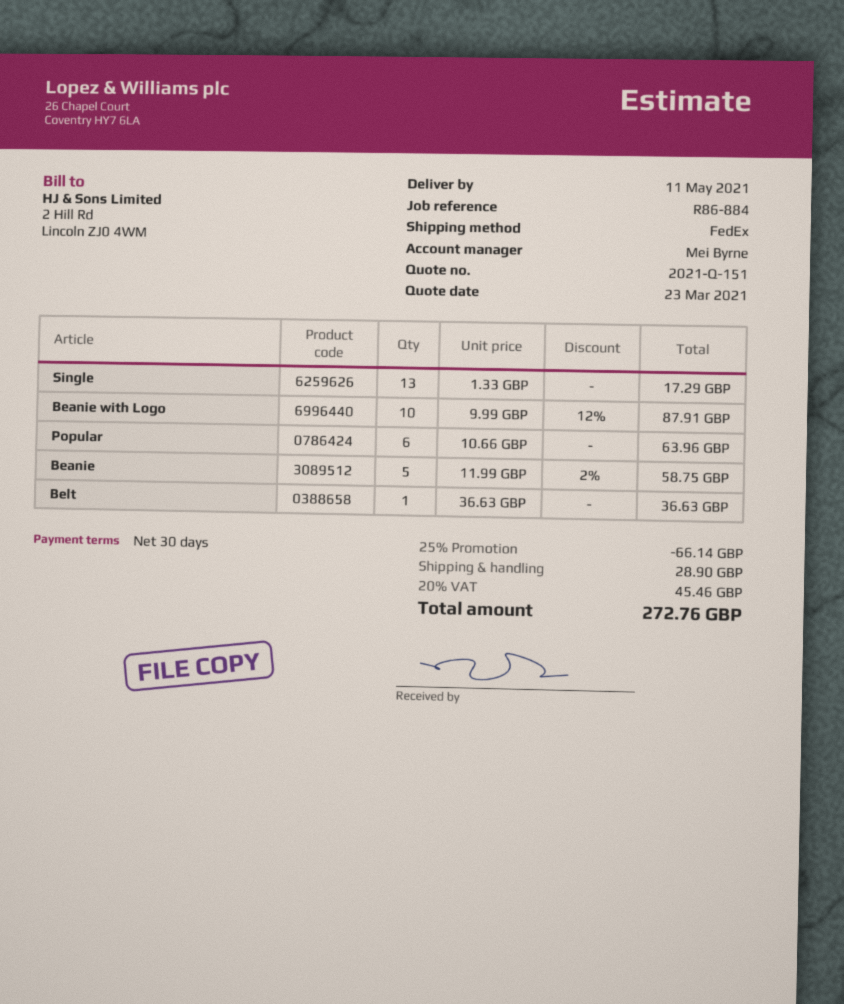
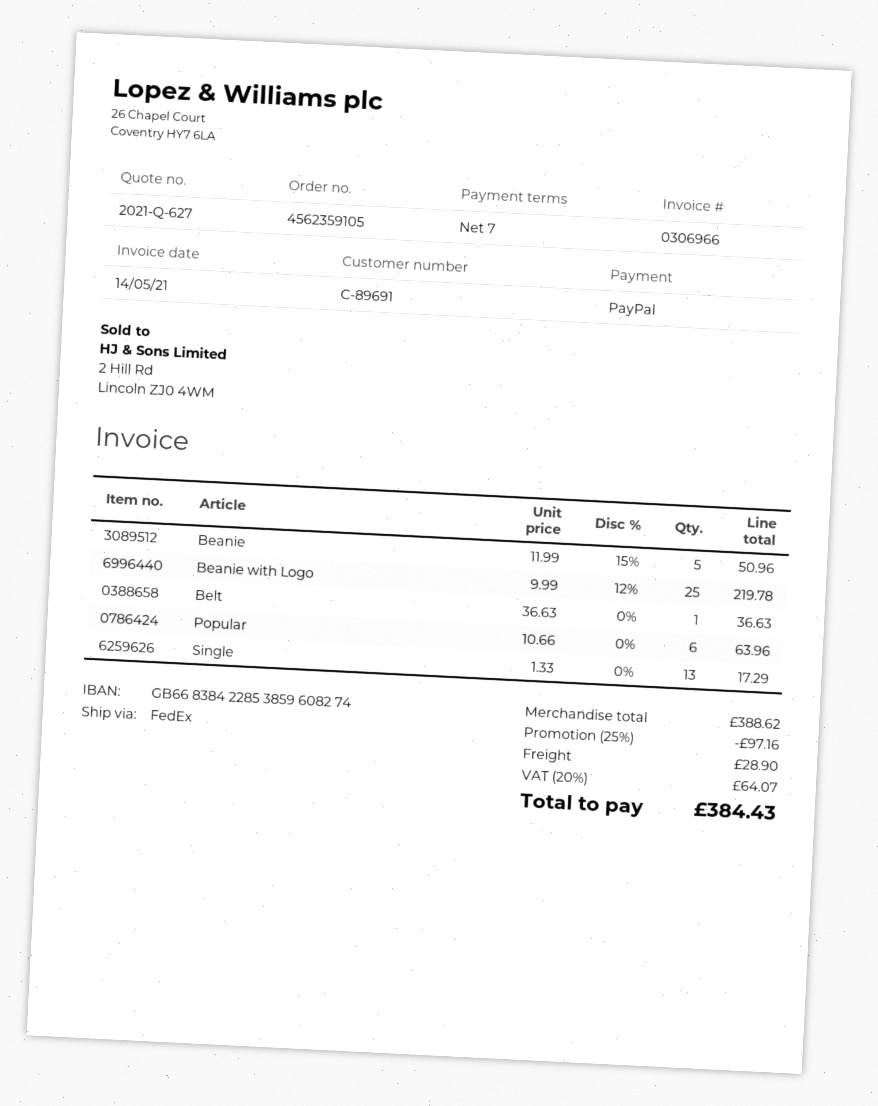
quote number: 2021-Q-151 -> 2021-Q-627
payment terms: 30 days -> 7 days
Beanie with Logo: 10 x 9.99 - 12% = 87.91 -> 25 x 9.99 - 12% = 219.78
Beanie: 5 x 11.99 - 2% = 58.75 -> 5 x 11.99 - 15% = 50.96
discount: 25% = 66.14 -> 25% = 97.16
tax: 20% = 45.46 -> 20% = 64.07
total: 272.76 -> 384.43

